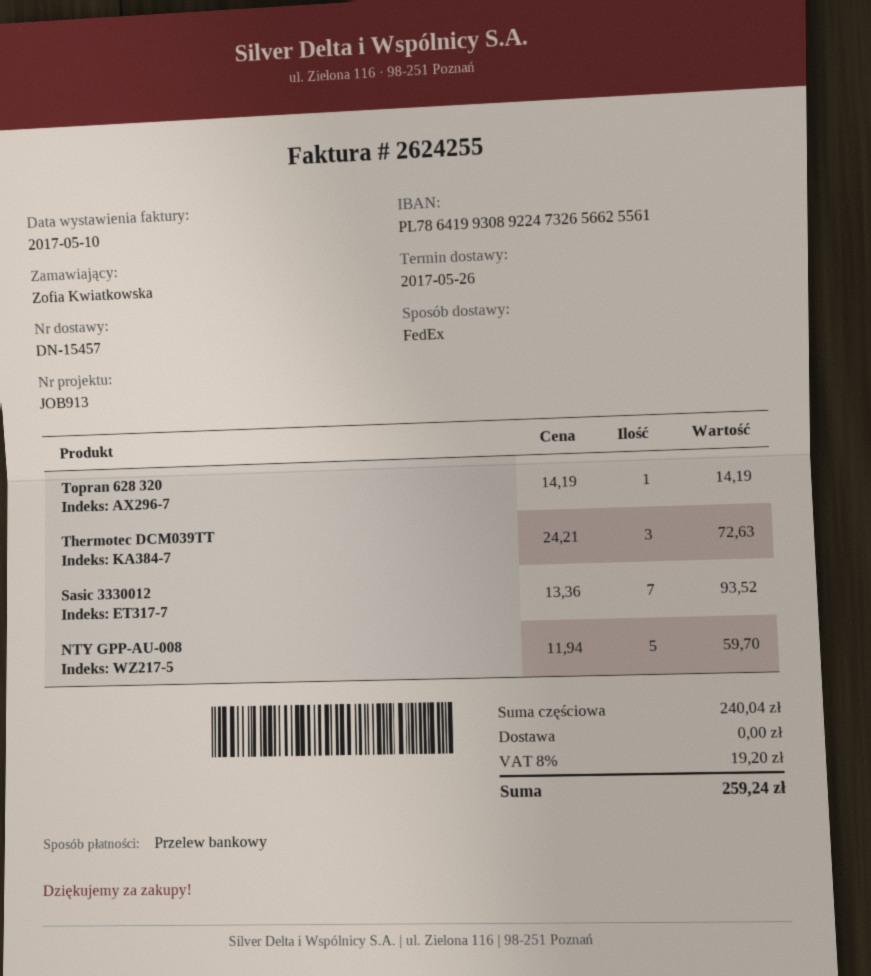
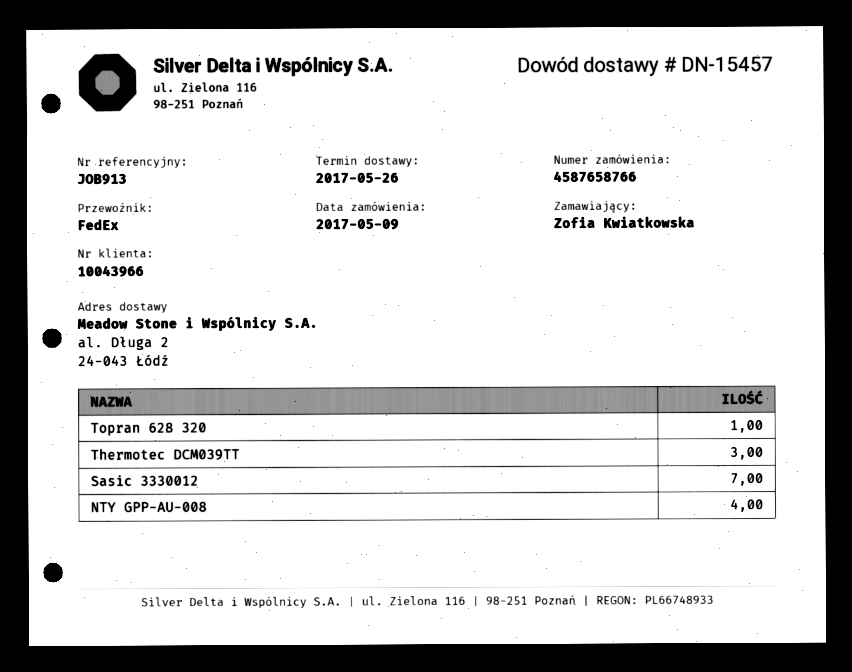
NTY GPP-AU-008: 5 -> 4

